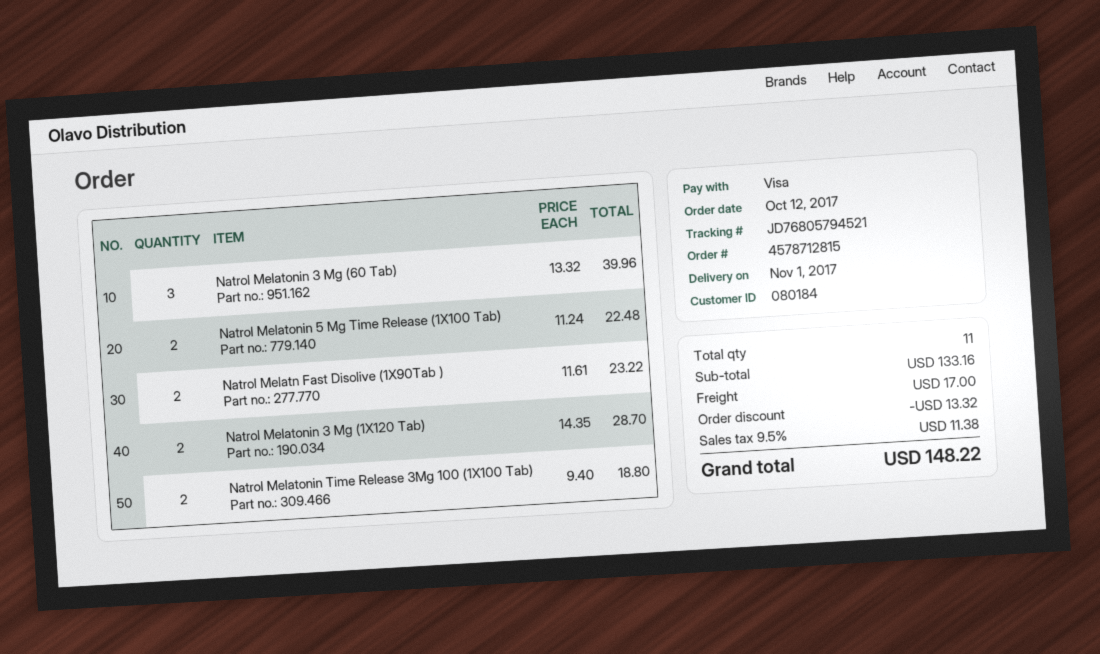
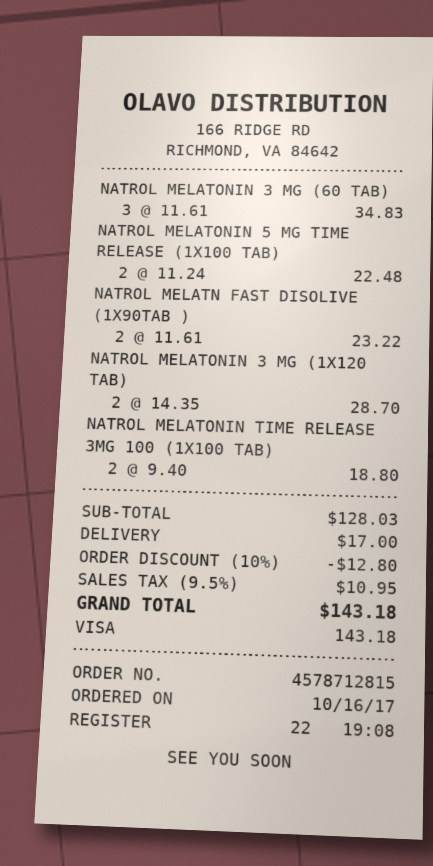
order date: 2017-10-12 -> 2017-10-16
Natrol Melatonin 3 Mg (60 Tab): 3 x 13.32 = 39.96 -> 3 x 11.61 = 34.83
subtotal: 133.16 -> 128.03
discount: 13.32 -> 12.80
tax: 9.5% = 11.38 -> 9.5% = 10.95
total: 148.22 -> 143.18

